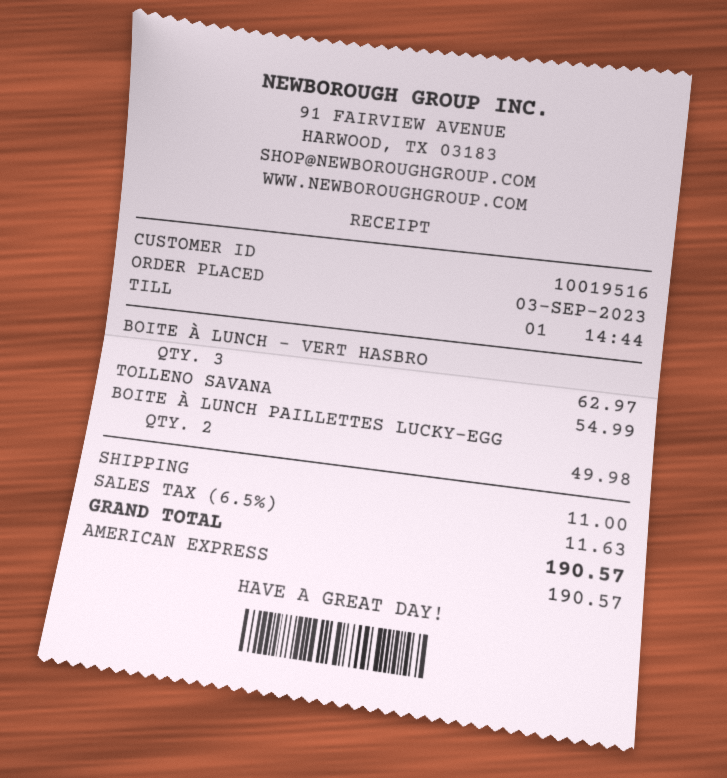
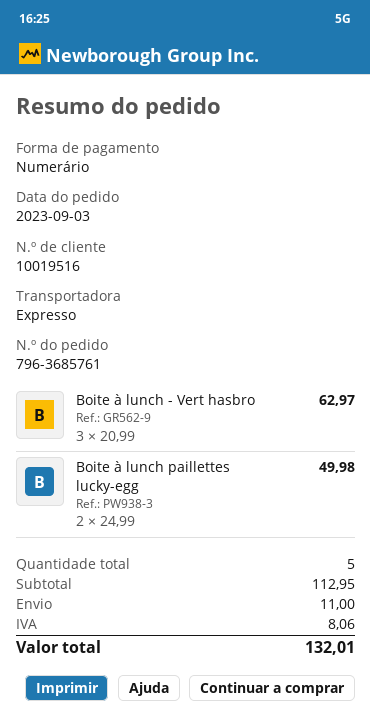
payment method: American Express -> cash
TOLLENO SAVANA: 1 for 54.99 -> none
tax: 11.63 -> 8.06
total: 190.57 -> 132.01

